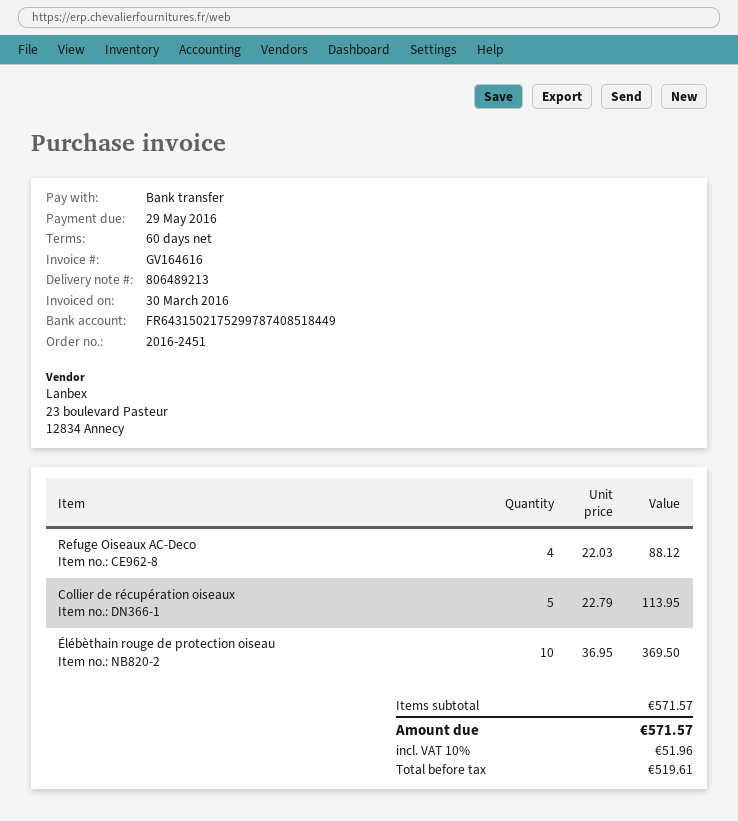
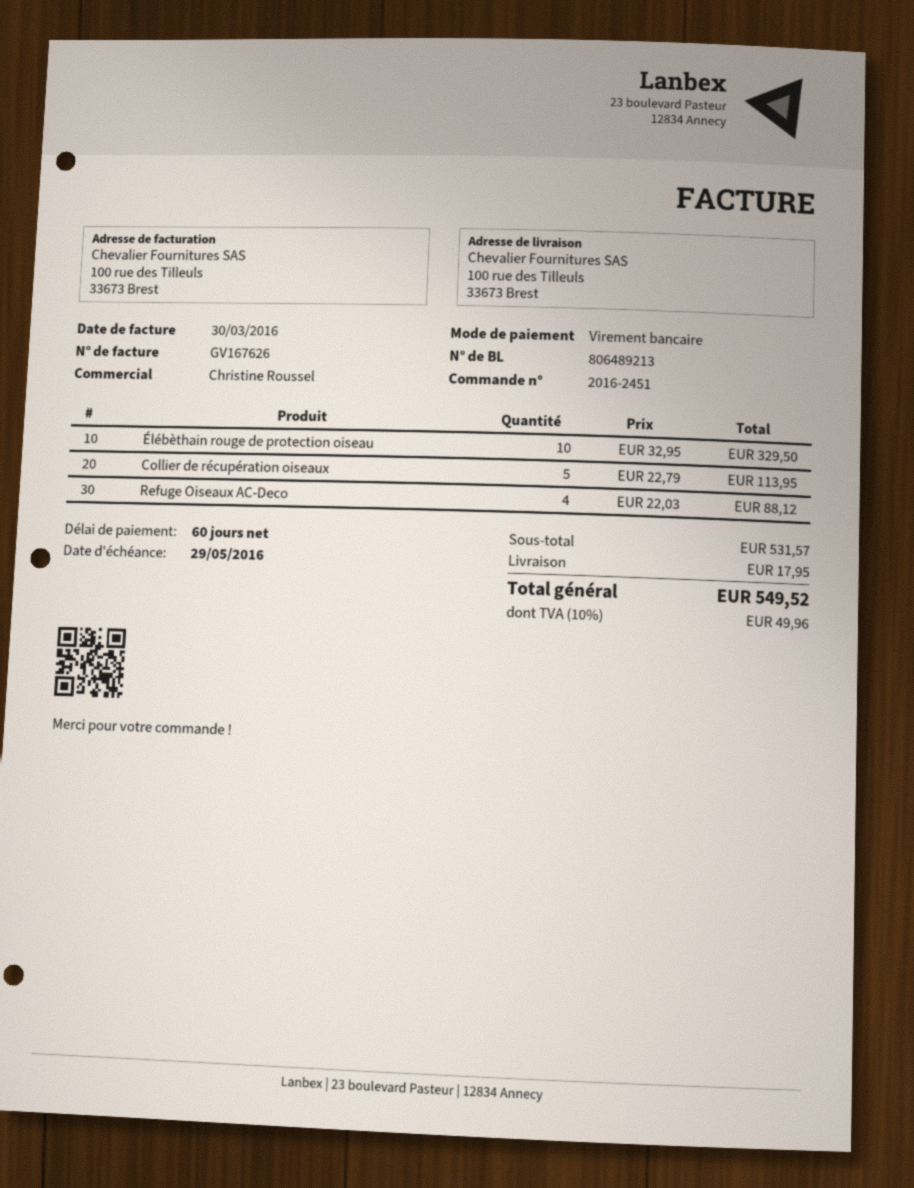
invoice number: GV164616 -> GV167626
Élébèthain rouge de protection oiseau: 10 x 36.95 = 369.50 -> 10 x 32.95 = 329.50
subtotal: 571.57 -> 531.57
shipping: none -> 17.95
tax: 10% = 51.96 -> 10% = 49.96
total: 571.57 -> 549.52

